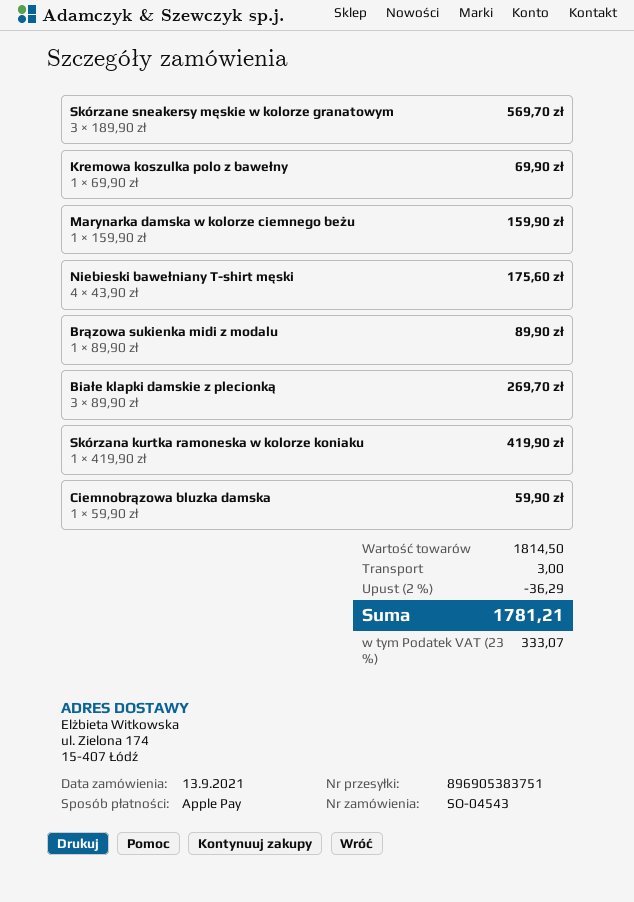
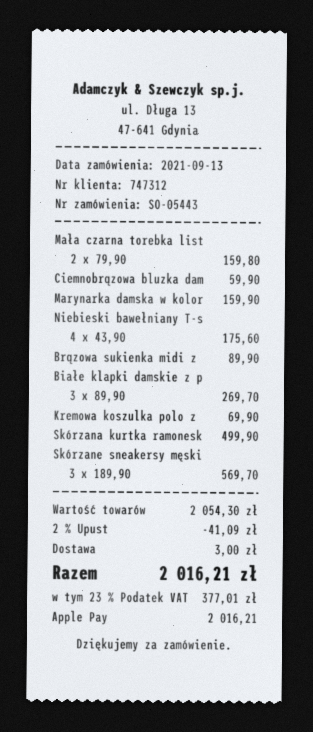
order number: SO-04543 -> SO-05443
Skórzana kurtka ramoneska w kolorze koniaku: 1 x 419.90 = 419.90 -> 1 x 499.90 = 499.90
Mała czarna torebka list: none -> 2 x 79.90 = 159.80
subtotal: 1814.50 -> 2054.30
discount: 2% = 36.29 -> 2% = 41.09
tax: 23% = 333.07 -> 23% = 377.01
total: 1781.21 -> 2016.21

